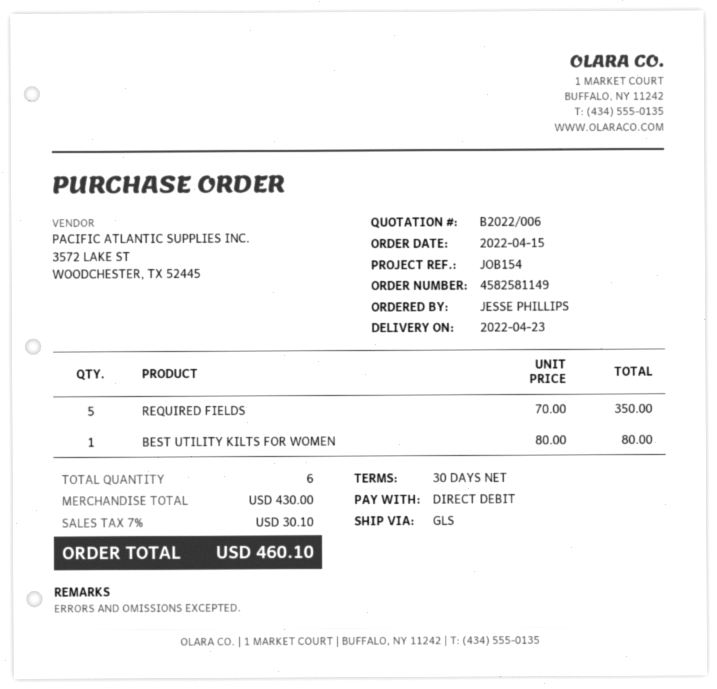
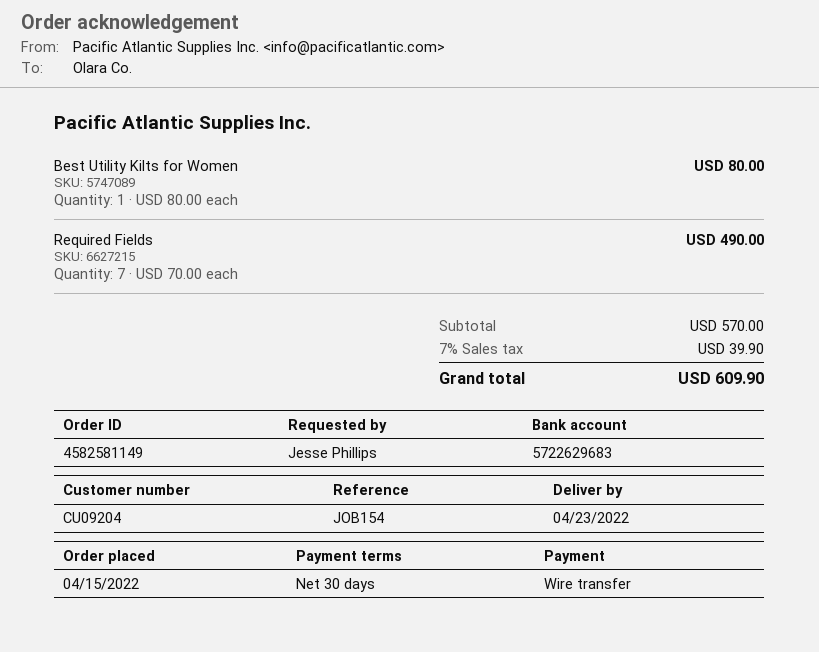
payment method: direct debit -> bank transfer
REQUIRED FIELDS: 5 x 70.00 = 350.00 -> 7 x 70.00 = 490.00
subtotal: 430.00 -> 570.00
tax: 7% = 30.10 -> 7% = 39.90
total: 460.10 -> 609.90

